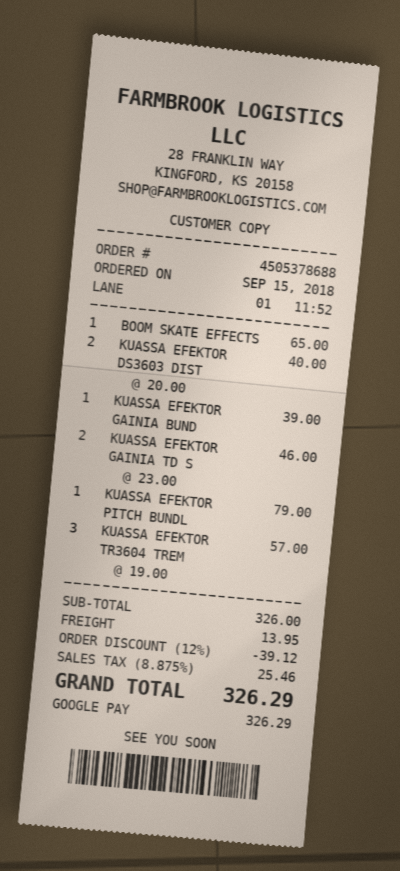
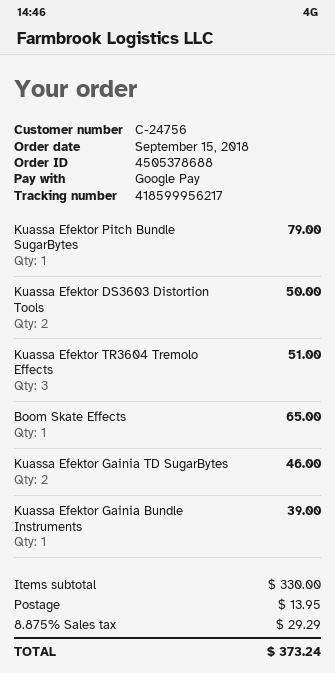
KUASSA EFEKTOR DS3603 DIST: 2 for 40.00 -> 2 for 50.00
KUASSA EFEKTOR TR3604 TREM: 3 for 57.00 -> 3 for 51.00
subtotal: 326.00 -> 330.00
discount: 12% = 39.12 -> none
tax: 8.875% = 25.46 -> 8.875% = 29.29
total: 326.29 -> 373.24

